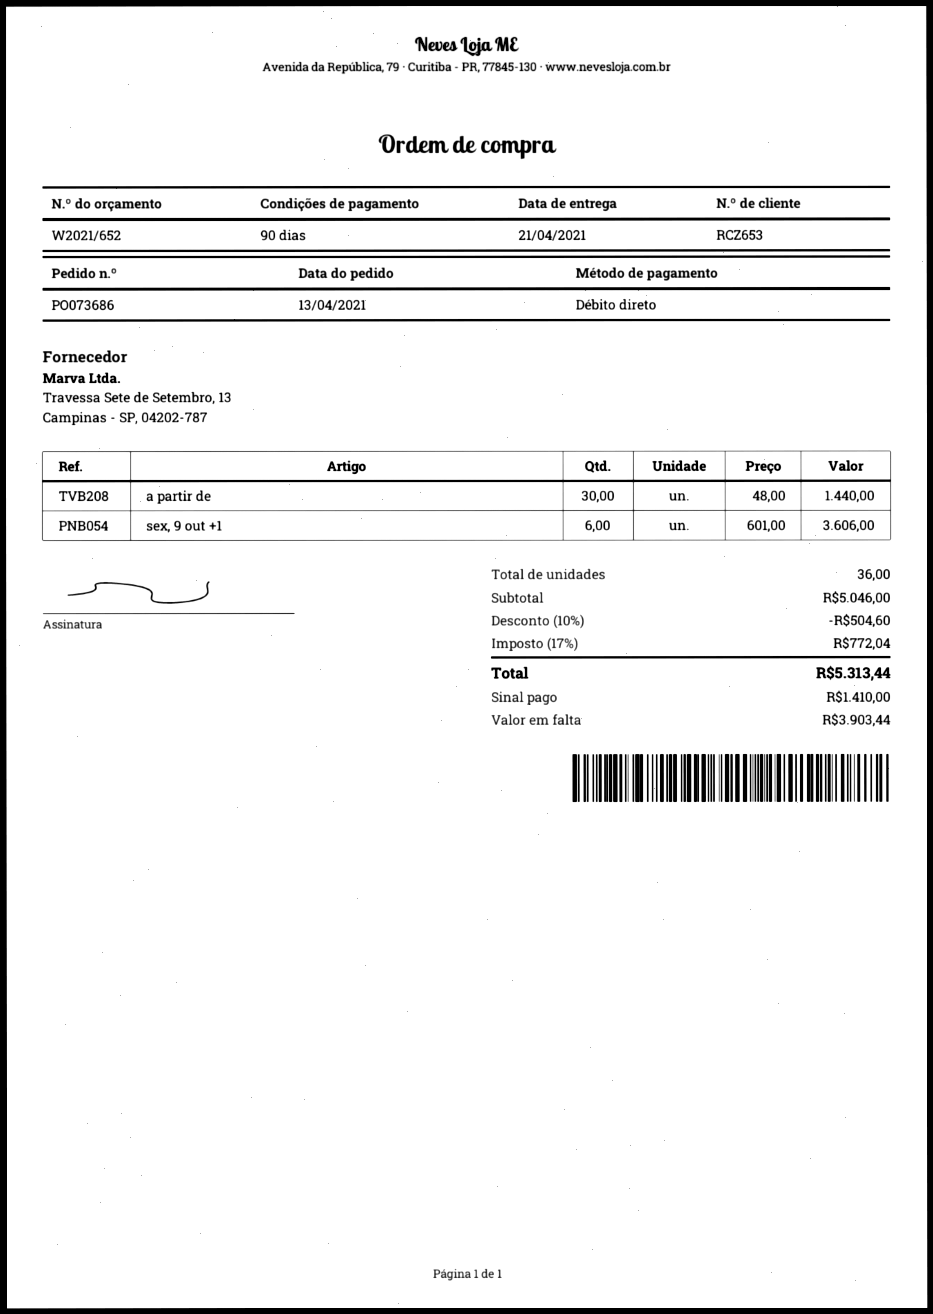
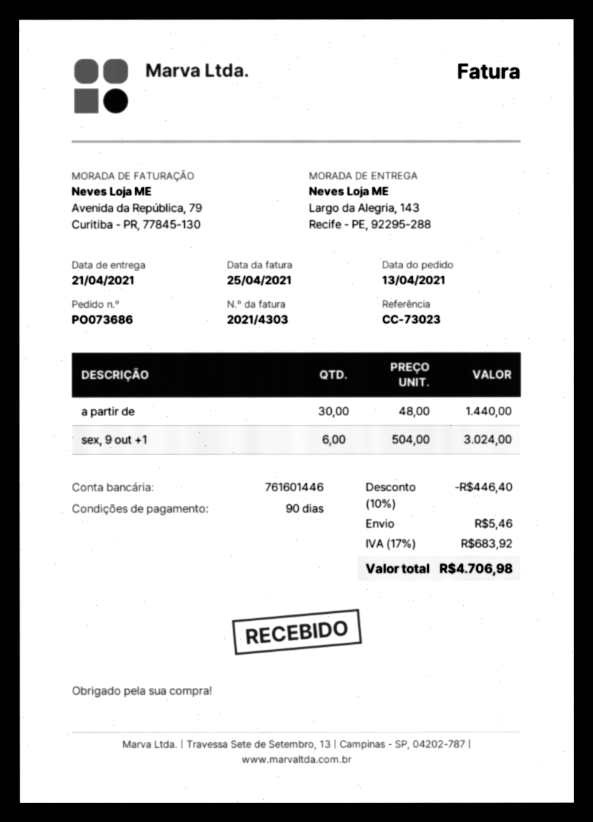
sex, 9 out +1: 6 x 601.00 = 3606.00 -> 6 x 504.00 = 3024.00
discount: 10% = 504.60 -> 10% = 446.40
shipping: none -> 5.46
tax: 17% = 772.04 -> 17% = 683.92
total: 5313.44 -> 4706.98

